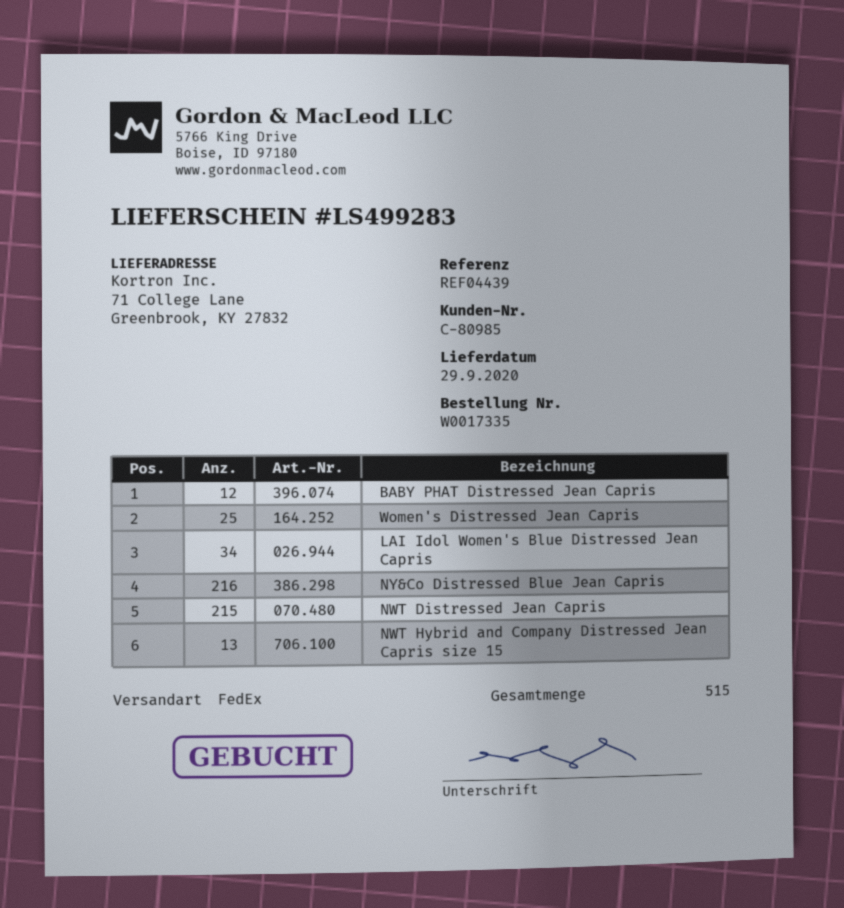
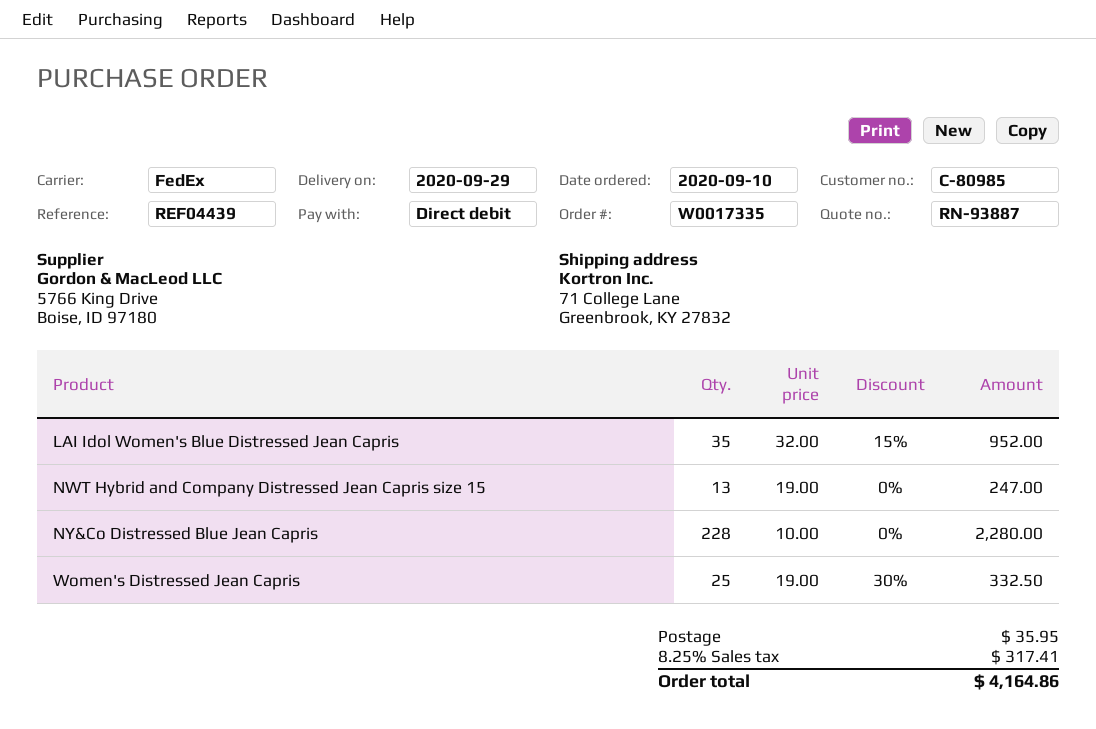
BABY PHAT Distressed Jean Capris: 12 -> none
LAI Idol Women's Blue Distressed Jean Capris: 34 -> 35
NY&Co Distressed Blue Jean Capris: 216 -> 228
NWT Distressed Jean Capris: 215 -> none

